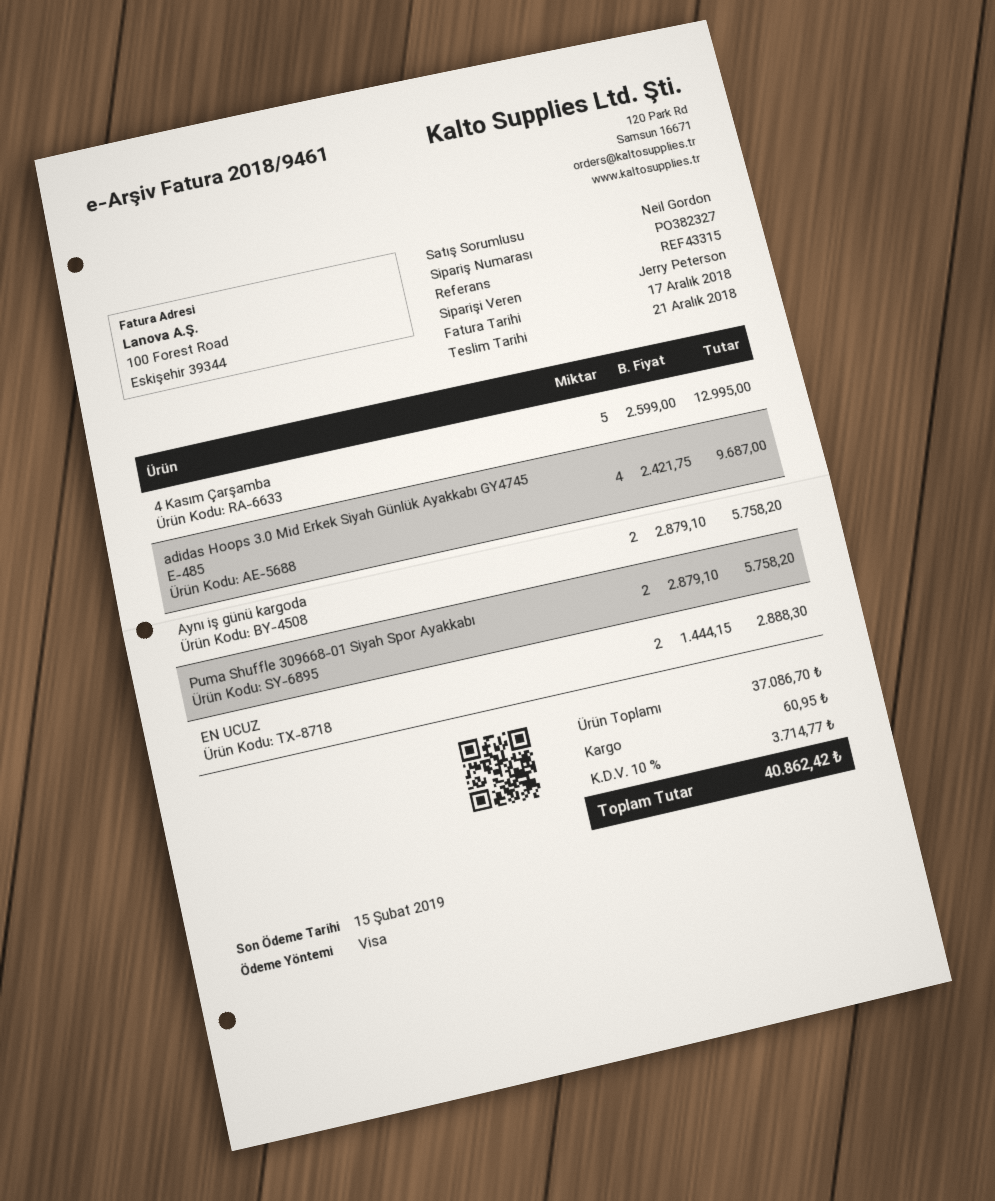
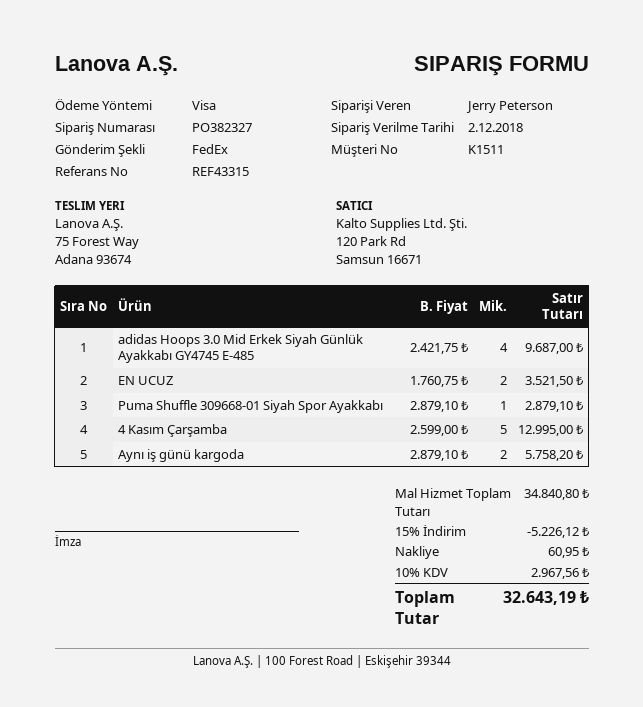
Puma Shuffle 309668-01 Siyah Spor Ayakkabı: 2 x 2879.10 = 5758.20 -> 1 x 2879.10 = 2879.10
EN UCUZ: 2 x 1444.15 = 2888.30 -> 2 x 1760.75 = 3521.50
subtotal: 37086.70 -> 34840.80
discount: none -> 15% = 5226.12
tax: 10% = 3714.77 -> 10% = 2967.56
total: 40862.42 -> 32643.19

